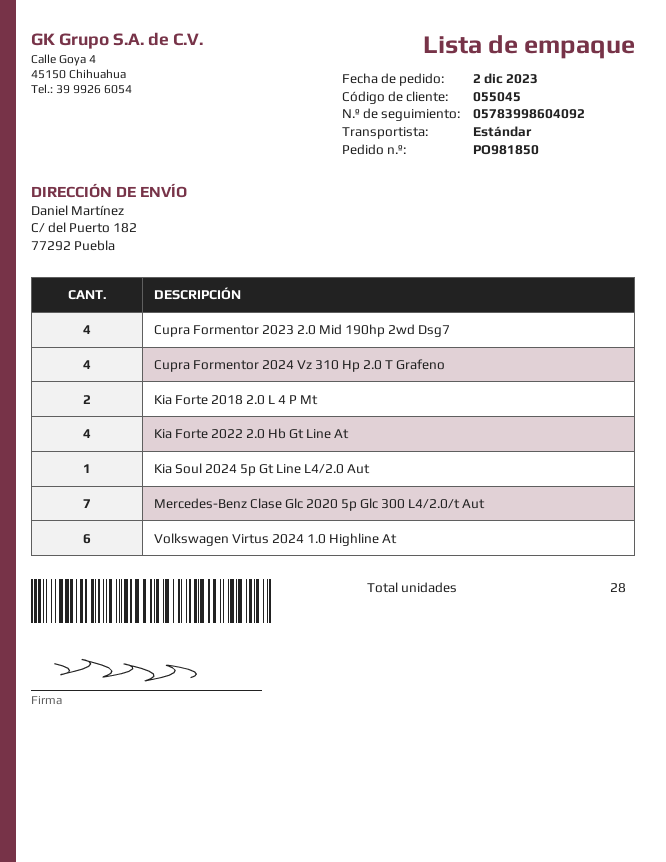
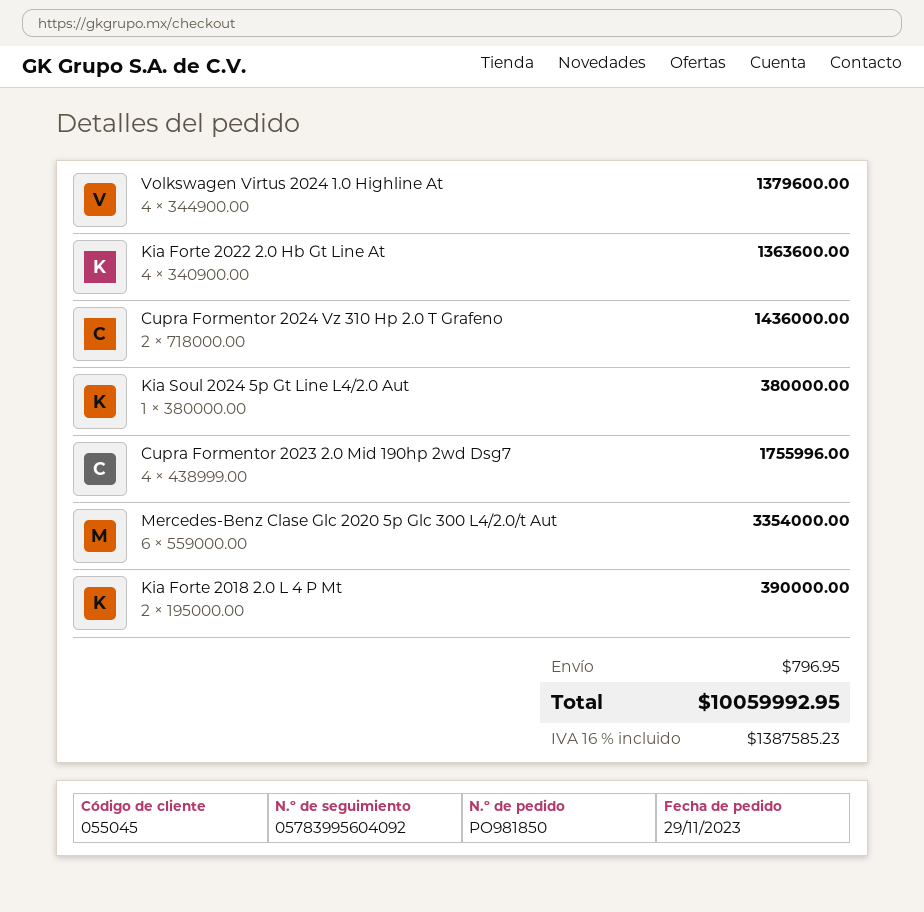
order date: 2023-12-02 -> 2023-11-29
tracking number: 05783998604092 -> 05783995604092
Cupra Formentor 2024 Vz 310 Hp 2.0 T Grafeno: 4 -> 2
Mercedes-Benz Clase Glc 2020 5p Glc 300 L4/2.0/t Aut: 7 -> 6
Volkswagen Virtus 2024 1.0 Highline At: 6 -> 4

